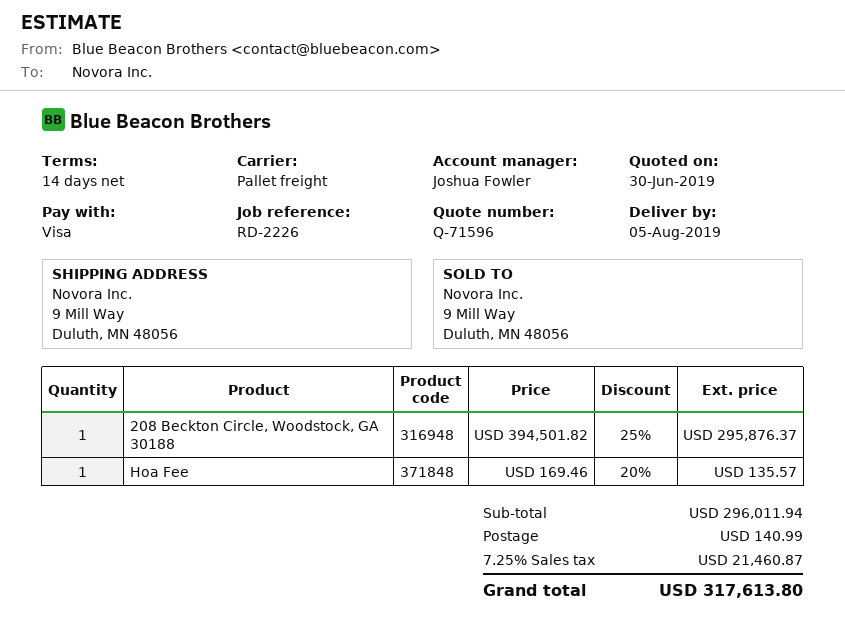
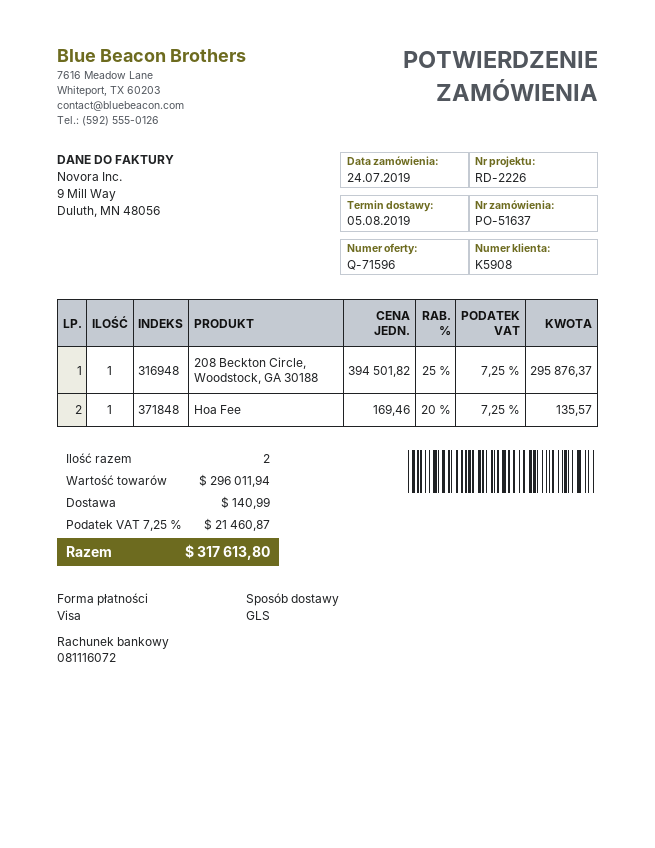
shipping method: pallet freight -> GLS

